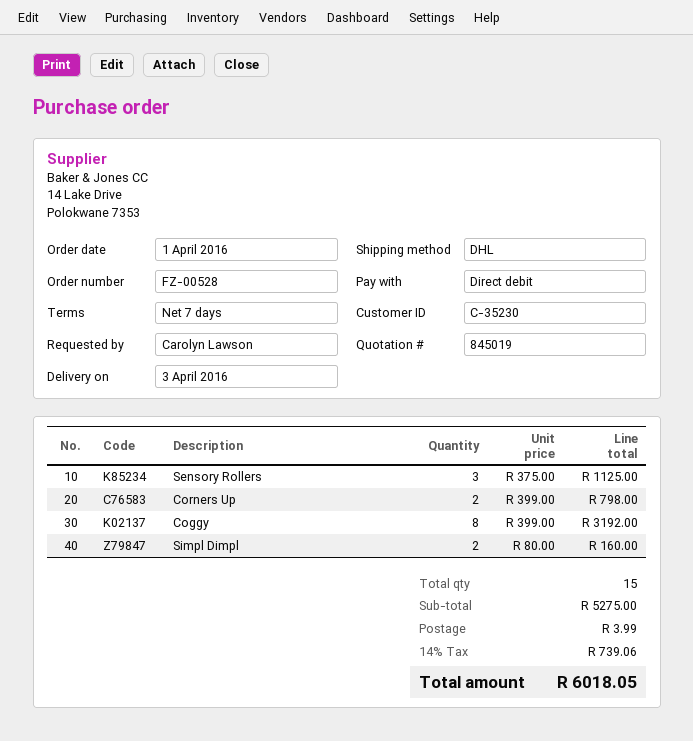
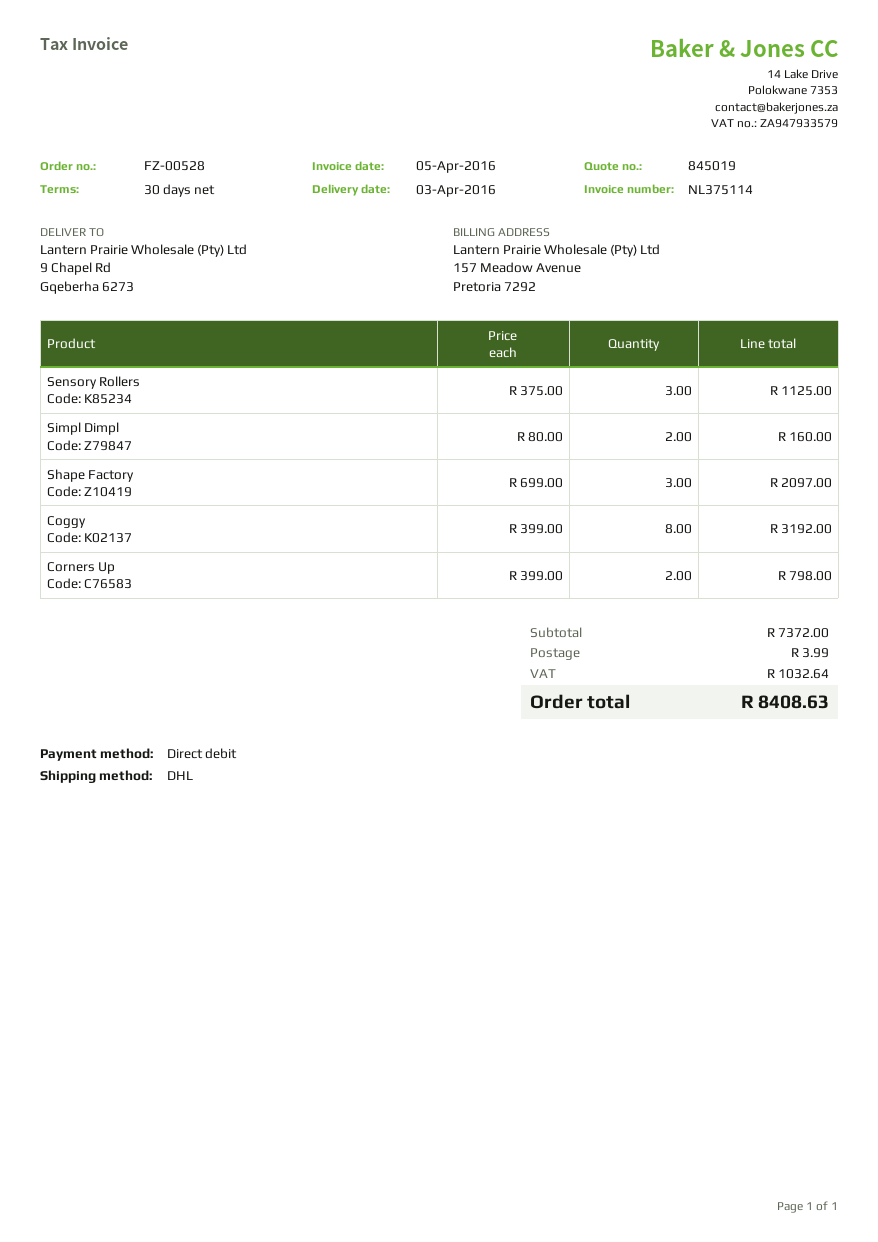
payment terms: 7 days -> 30 days
Shape Factory: none -> 3 x 699.00 = 2097.00
subtotal: 5275.00 -> 7372.00
tax: 739.06 -> 1032.64
total: 6018.05 -> 8408.63

